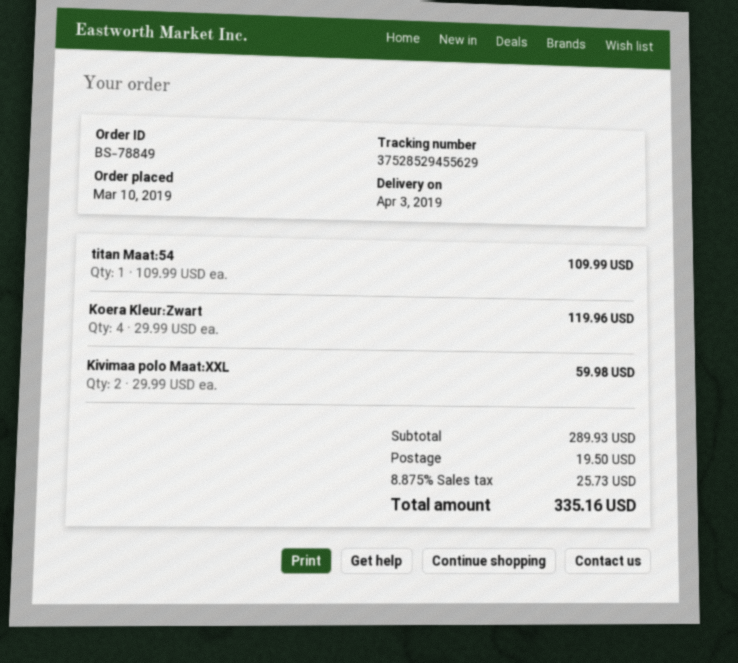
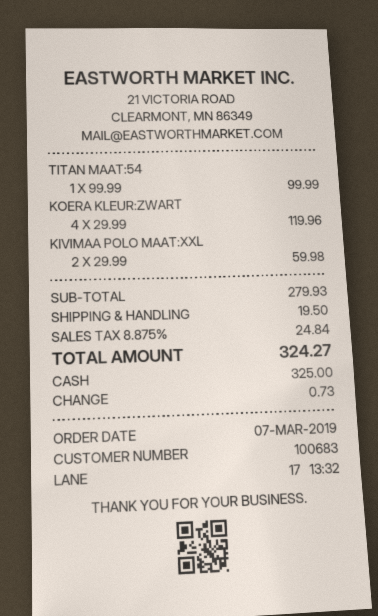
order date: 2019-03-10 -> 2019-03-07
titan Maat:54: 1 x 109.99 = 109.99 -> 1 x 99.99 = 99.99
subtotal: 289.93 -> 279.93
tax: 8.875% = 25.73 -> 8.875% = 24.84
total: 335.16 -> 324.27

